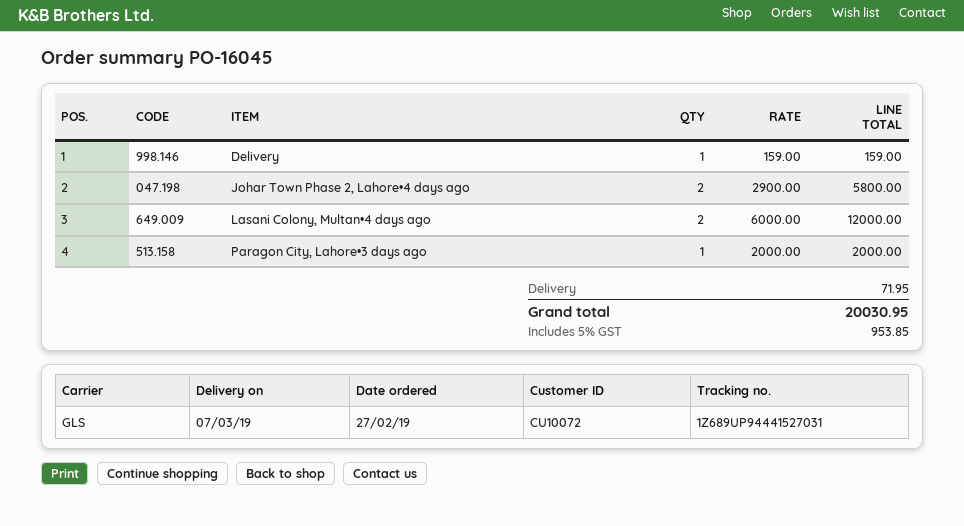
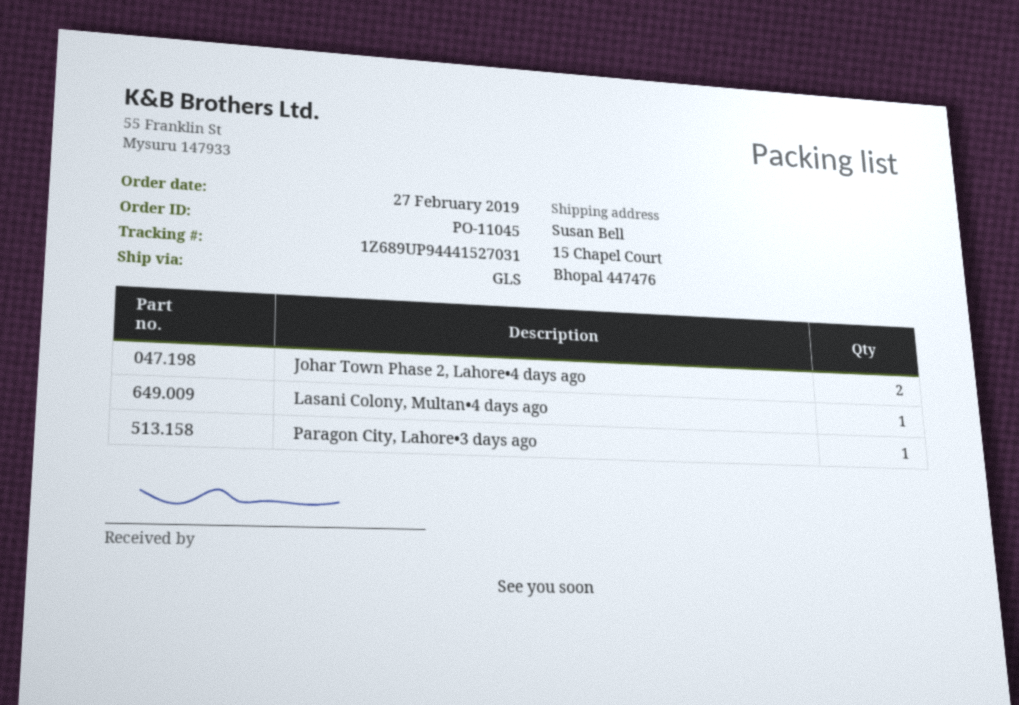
order number: PO-16045 -> PO-11045
Delivery: 1 -> none
Lasani Colony, Multan•4 days ago: 2 -> 1

